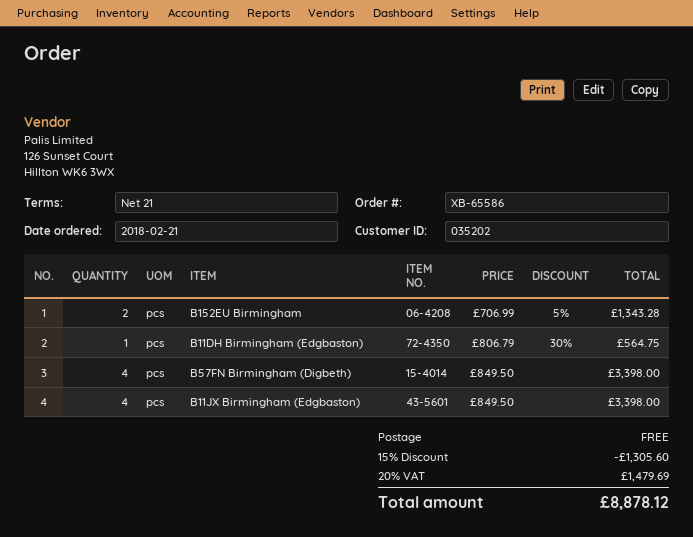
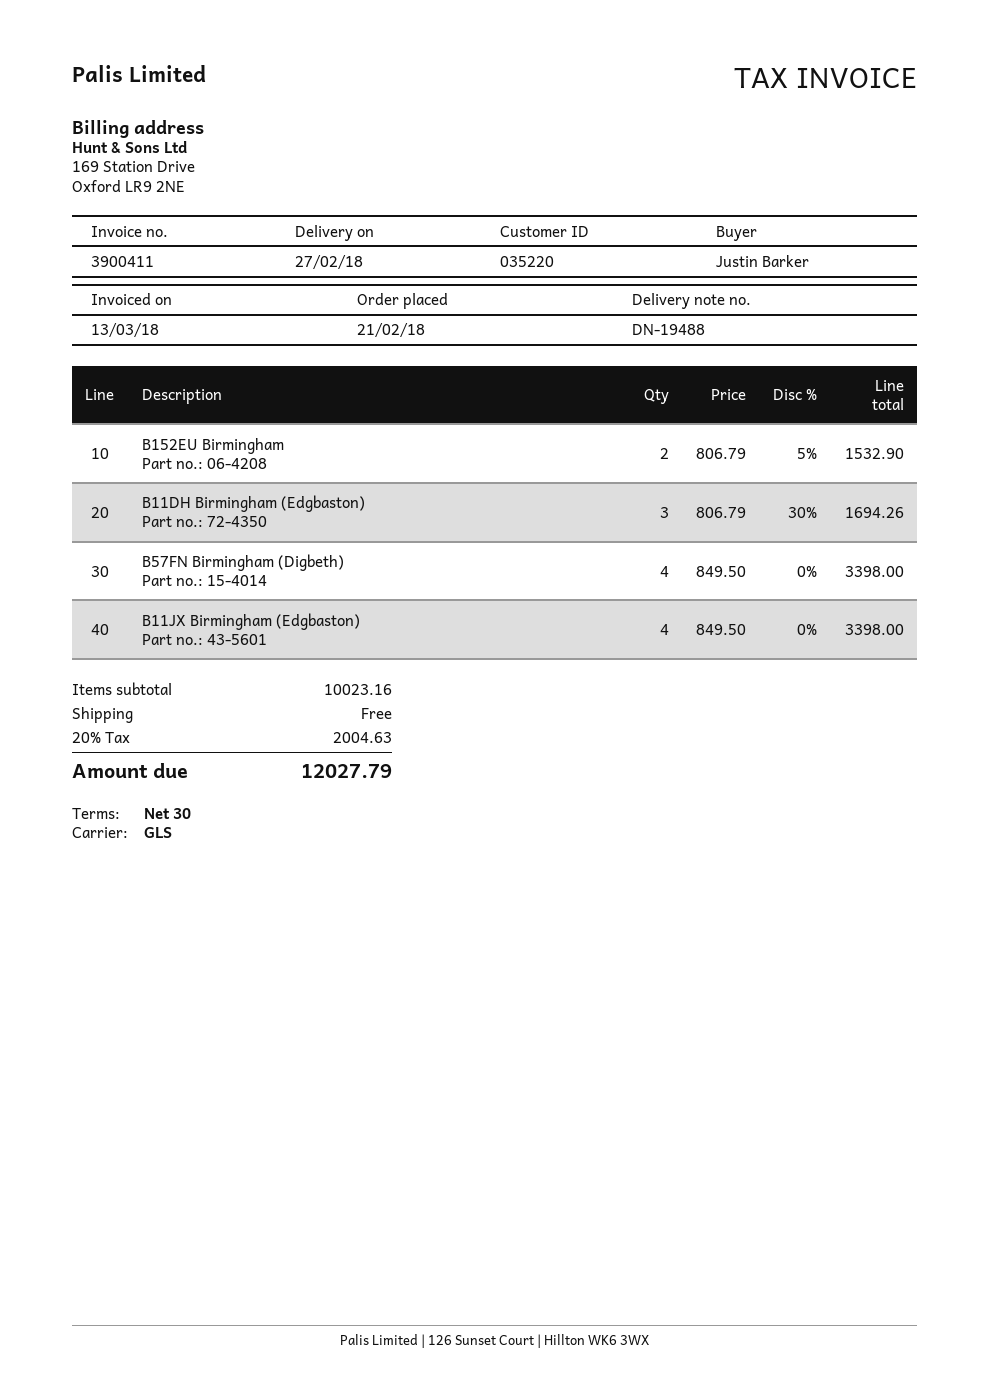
payment terms: 21 days -> 30 days
customer number: 035202 -> 035220
B152EU Birmingham: 2 x 706.99 - 5% = 1343.28 -> 2 x 806.79 - 5% = 1532.90
B11DH Birmingham (Edgbaston): 1 x 806.79 - 30% = 564.75 -> 3 x 806.79 - 30% = 1694.26
discount: 15% = 1305.60 -> none
tax: 20% = 1479.69 -> 20% = 2004.63
total: 8878.12 -> 12027.79

